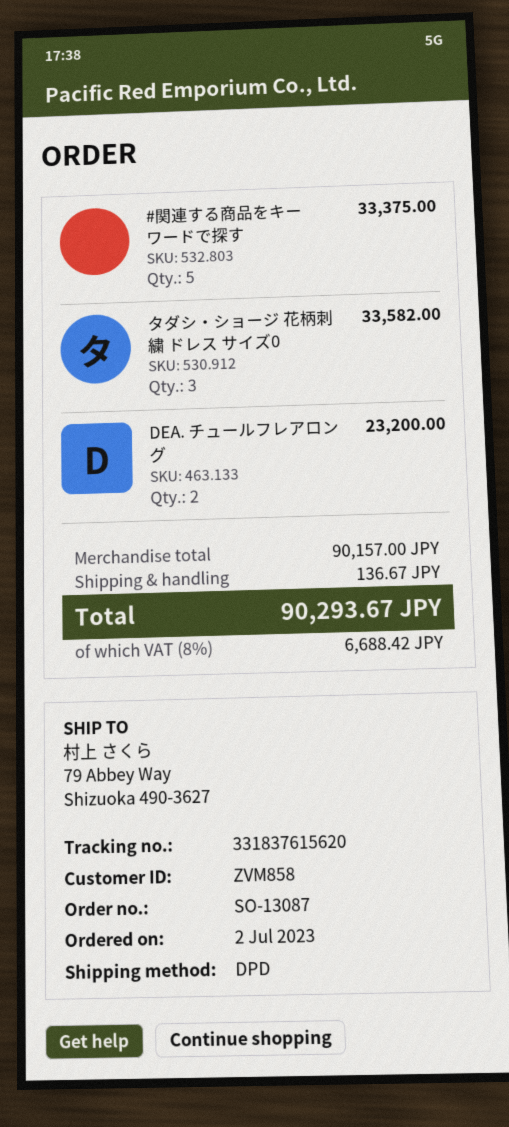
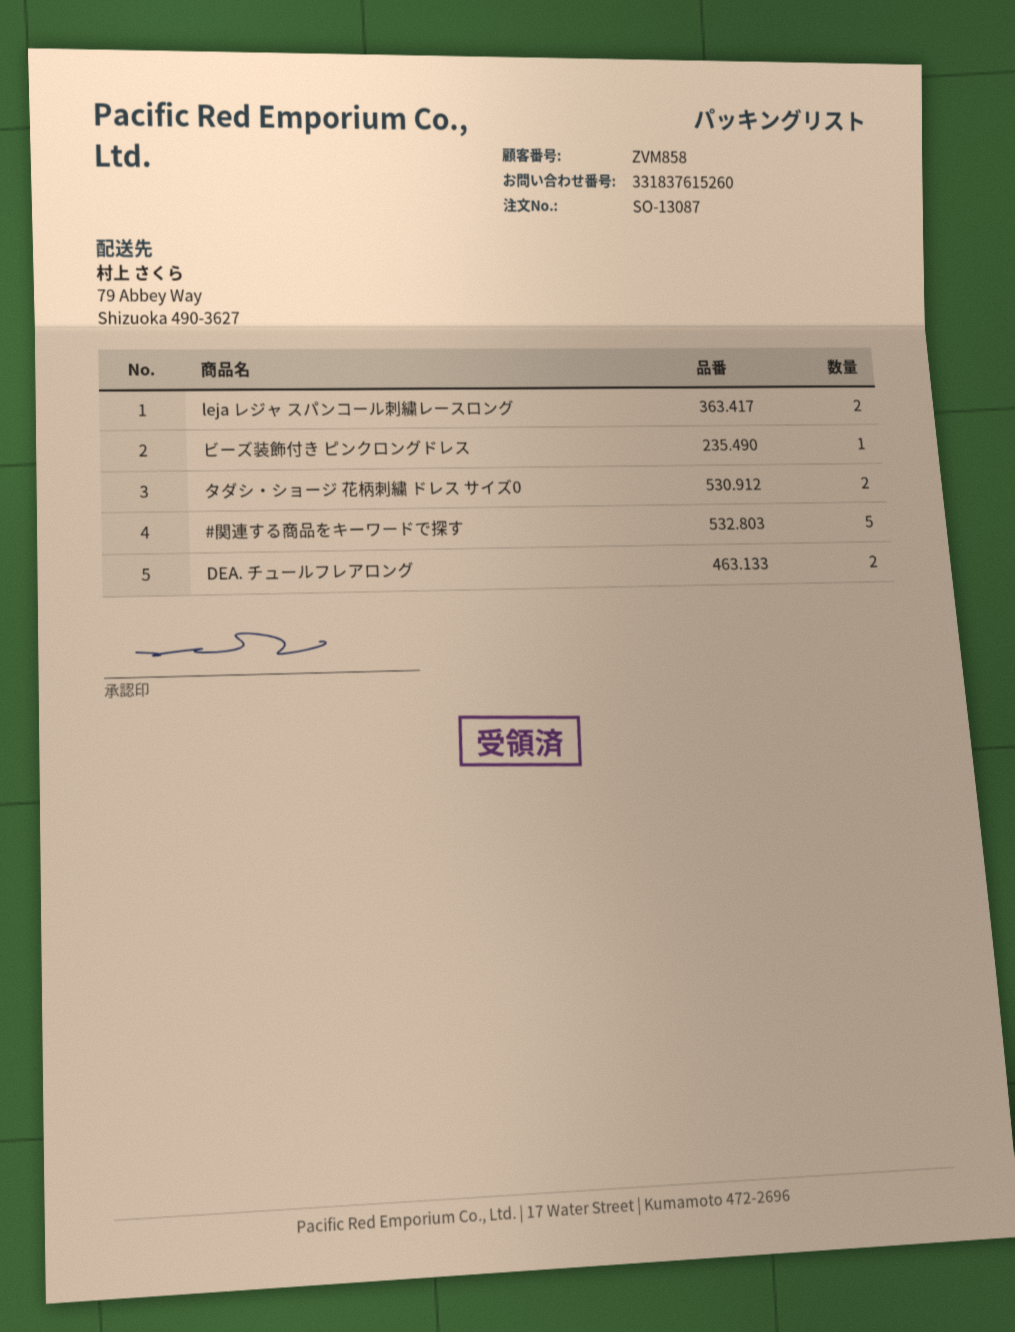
tracking number: 331837615620 -> 331837615260
タダシ・ショージ 花柄刺繍 ドレス サイズ0: 3 -> 2
leja レジャ スパンコール刺繍レースロング: none -> 2
ビーズ装飾付き ピンクロングドレス: none -> 1

